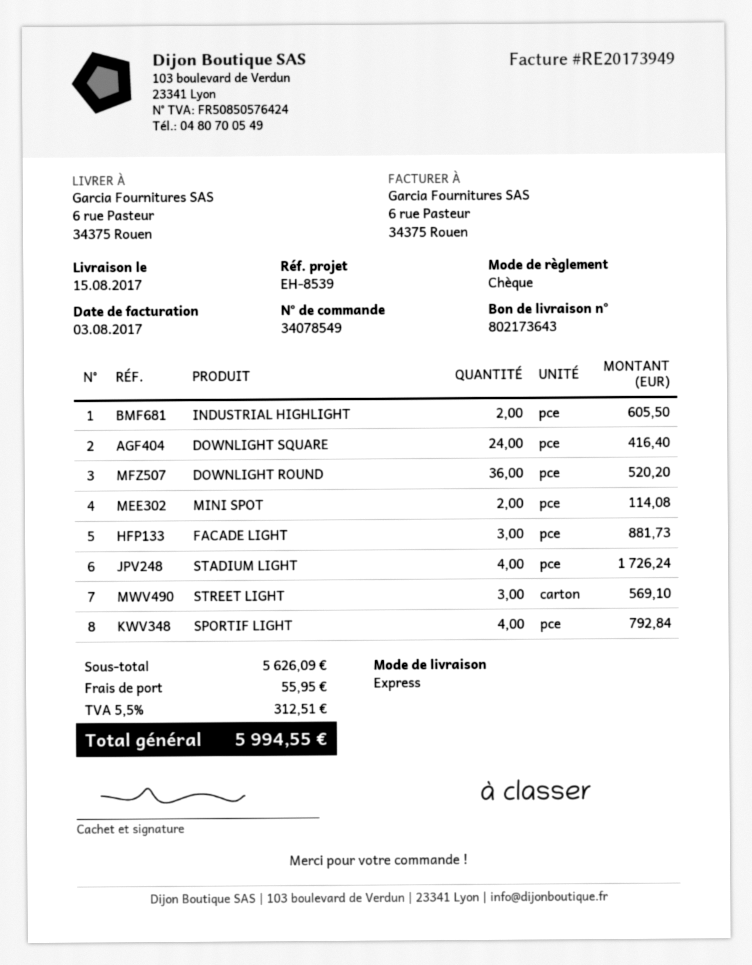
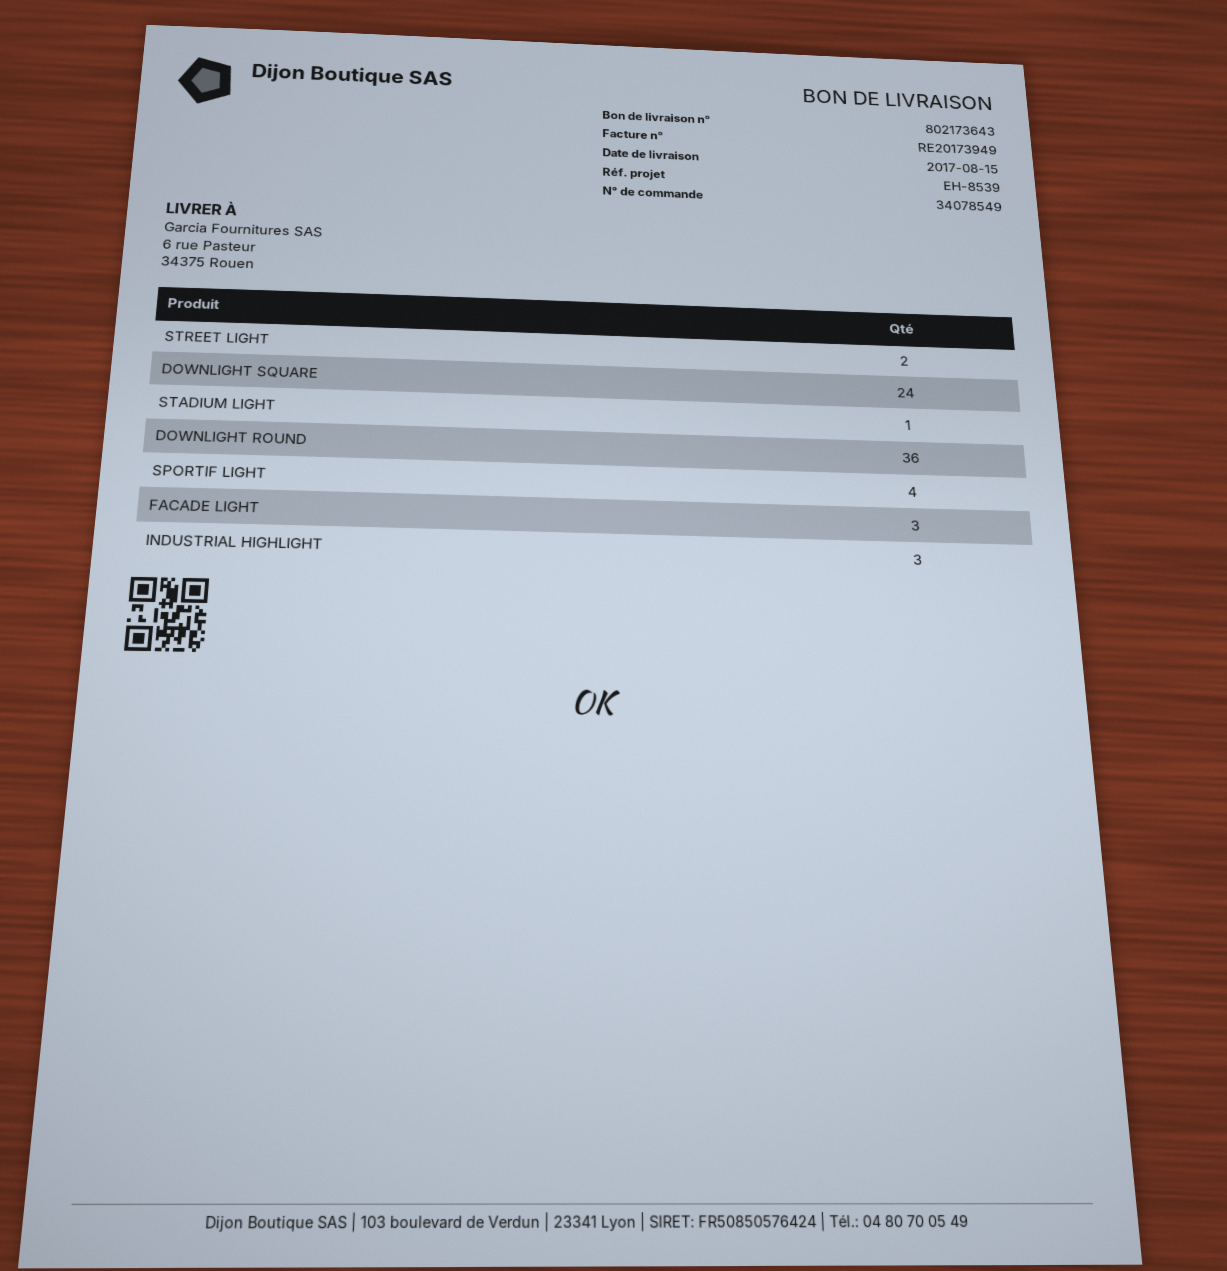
INDUSTRIAL HIGHLIGHT: 2 -> 3
MINI SPOT: 2 -> none
STADIUM LIGHT: 4 -> 1
STREET LIGHT: 3 -> 2

